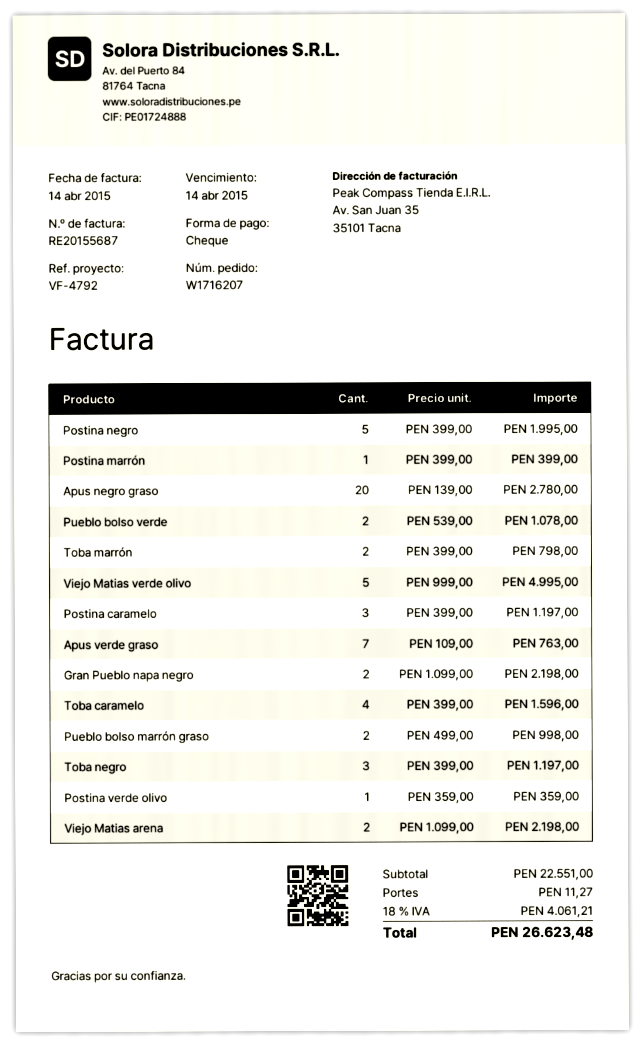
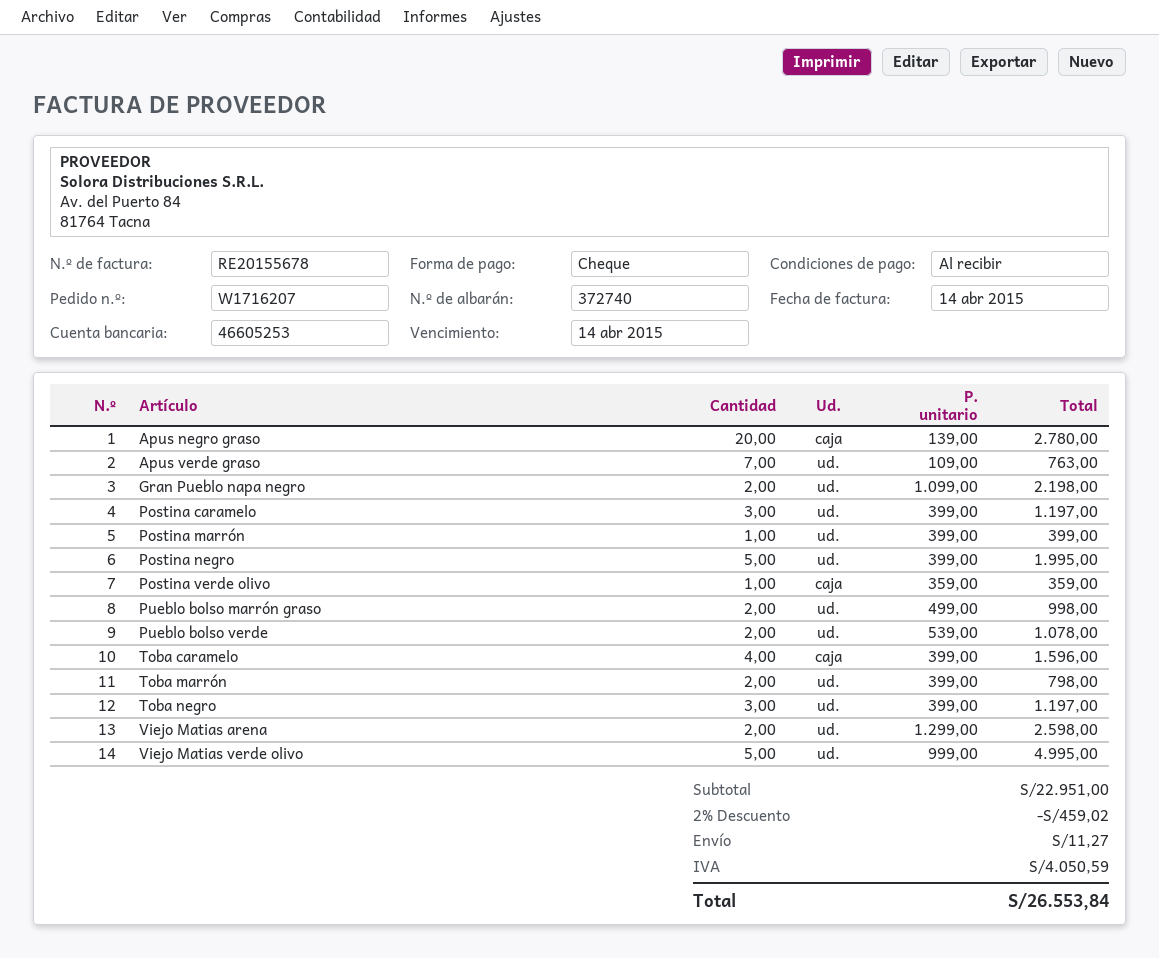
invoice number: RE20155687 -> RE20155678
Viejo Matias arena: 2 x 1099.00 = 2198.00 -> 2 x 1299.00 = 2598.00
subtotal: 22551.00 -> 22951.00
discount: none -> 2% = 459.02
tax: 4061.21 -> 4050.59
total: 26623.48 -> 26553.84

